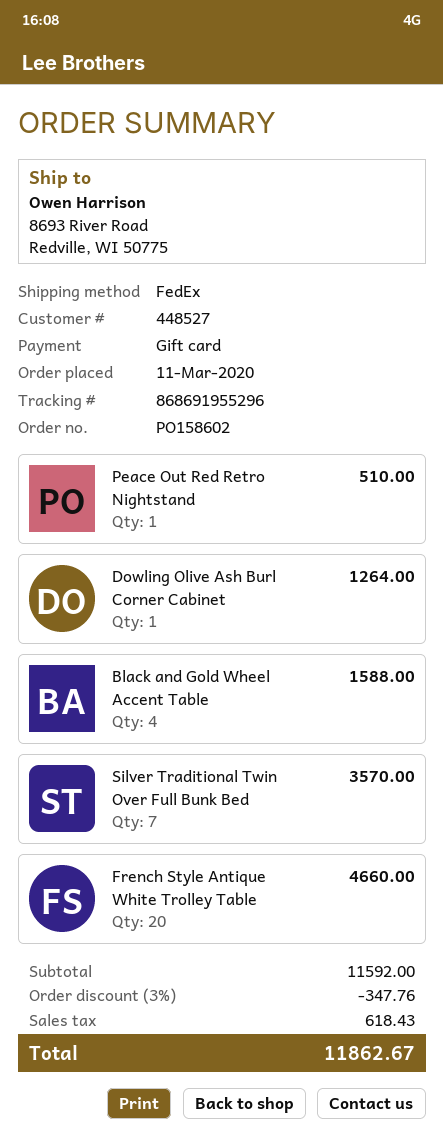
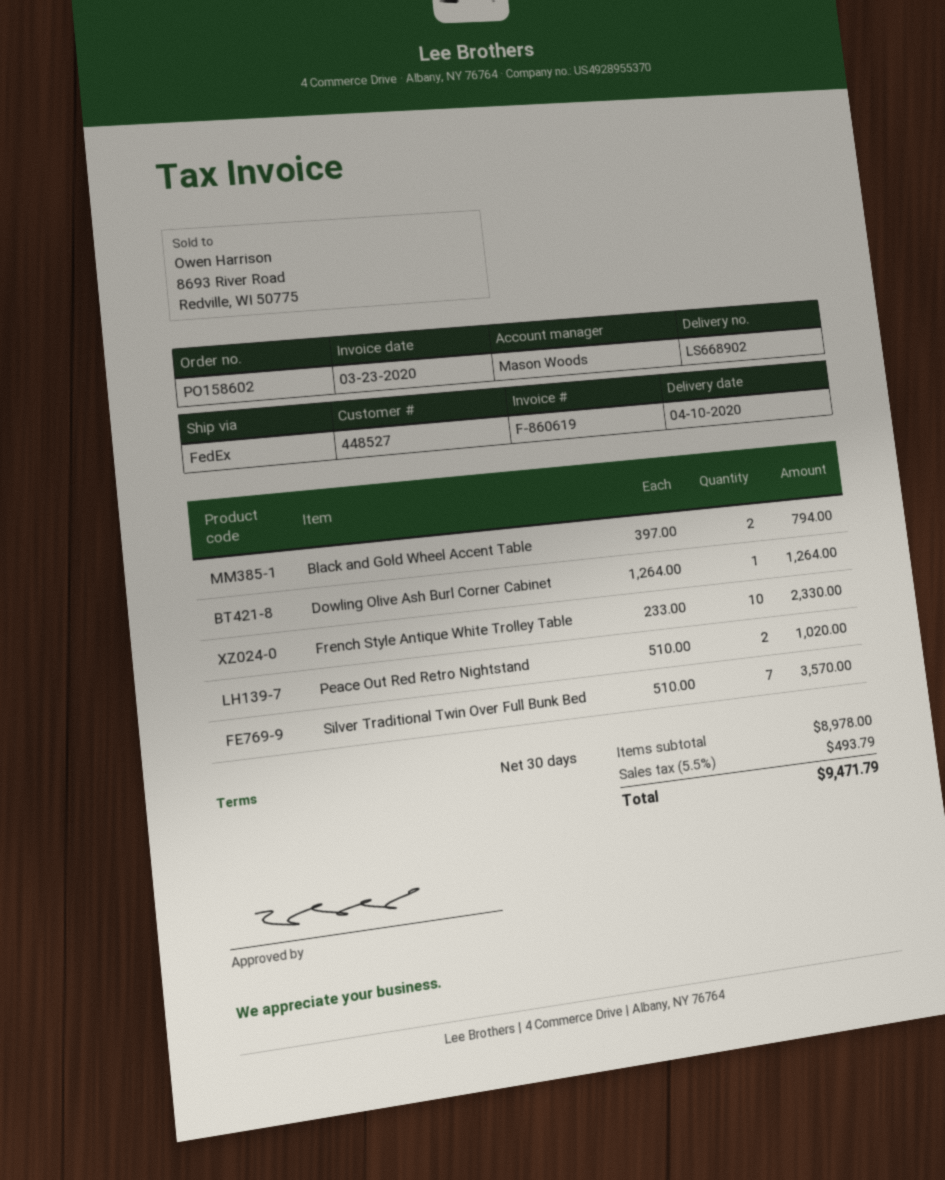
Peace Out Red Retro Nightstand: 1 for 510.00 -> 2 for 1020.00
Black and Gold Wheel Accent Table: 4 for 1588.00 -> 2 for 794.00
French Style Antique White Trolley Table: 20 for 4660.00 -> 10 for 2330.00
subtotal: 11592.00 -> 8978.00
discount: 3% = 347.76 -> none
tax: 618.43 -> 493.79
total: 11862.67 -> 9471.79

